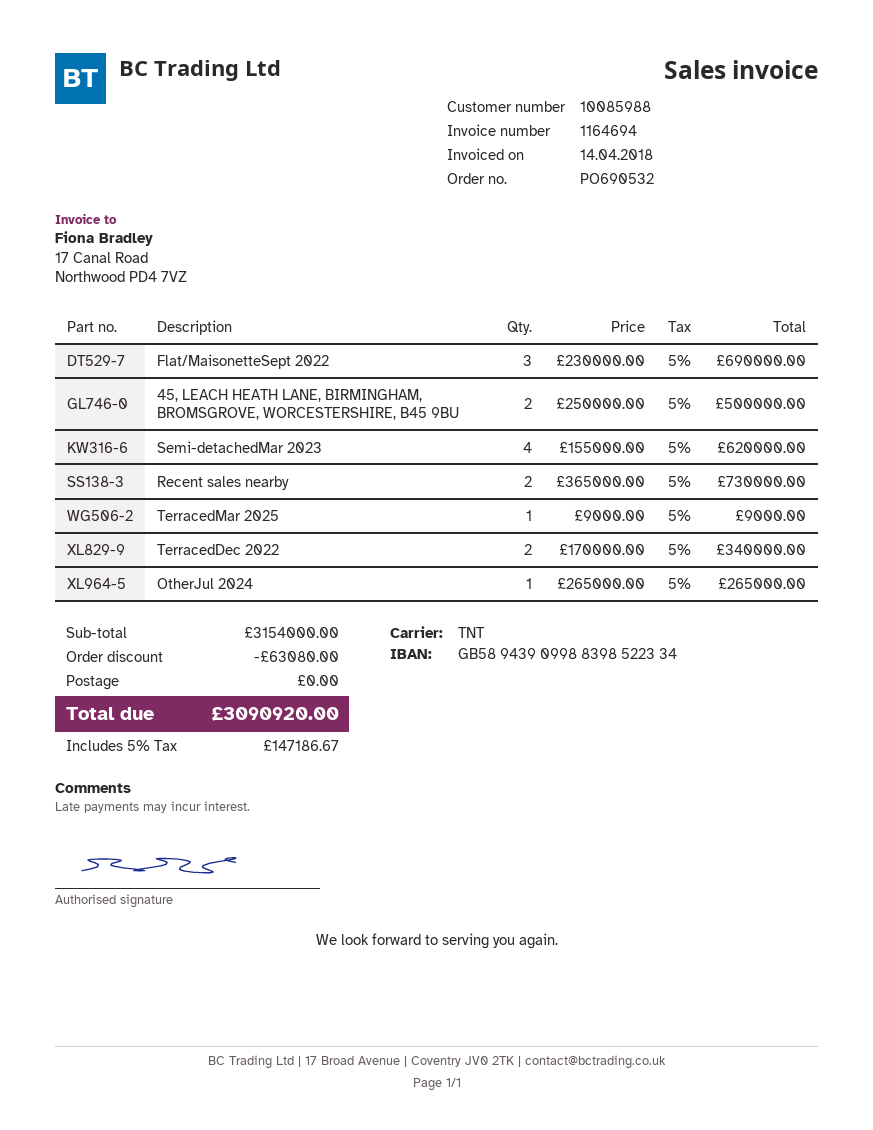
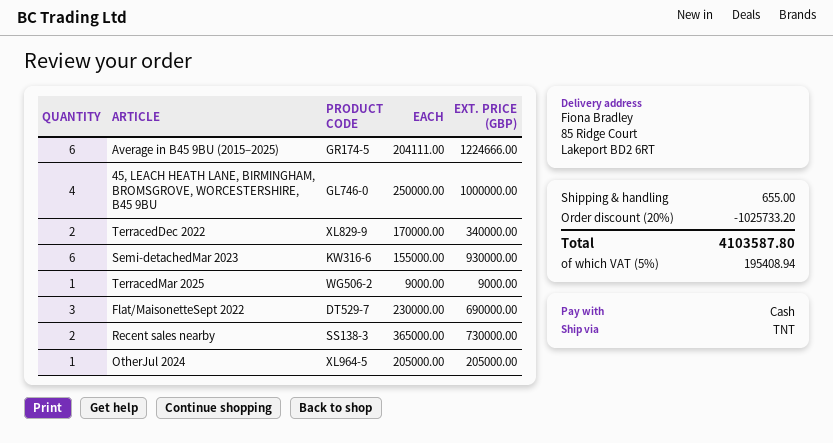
45, LEACH HEATH LANE, BIRMINGHAM, BROMSGROVE, WORCESTERSHIRE, B45 9BU: 2 x 250000.00 = 500000.00 -> 4 x 250000.00 = 1000000.00
Semi-detachedMar 2023: 4 x 155000.00 = 620000.00 -> 6 x 155000.00 = 930000.00
OtherJul 2024: 1 x 265000.00 = 265000.00 -> 1 x 205000.00 = 205000.00
Average in B45 9BU (2015–2025): none -> 6 x 204111.00 = 1224666.00
discount: 63080.00 -> 1025733.20
shipping: 0.00 -> 655.00
tax: 5% = 147186.67 -> 5% = 195408.94
total: 3090920.00 -> 4103587.80

